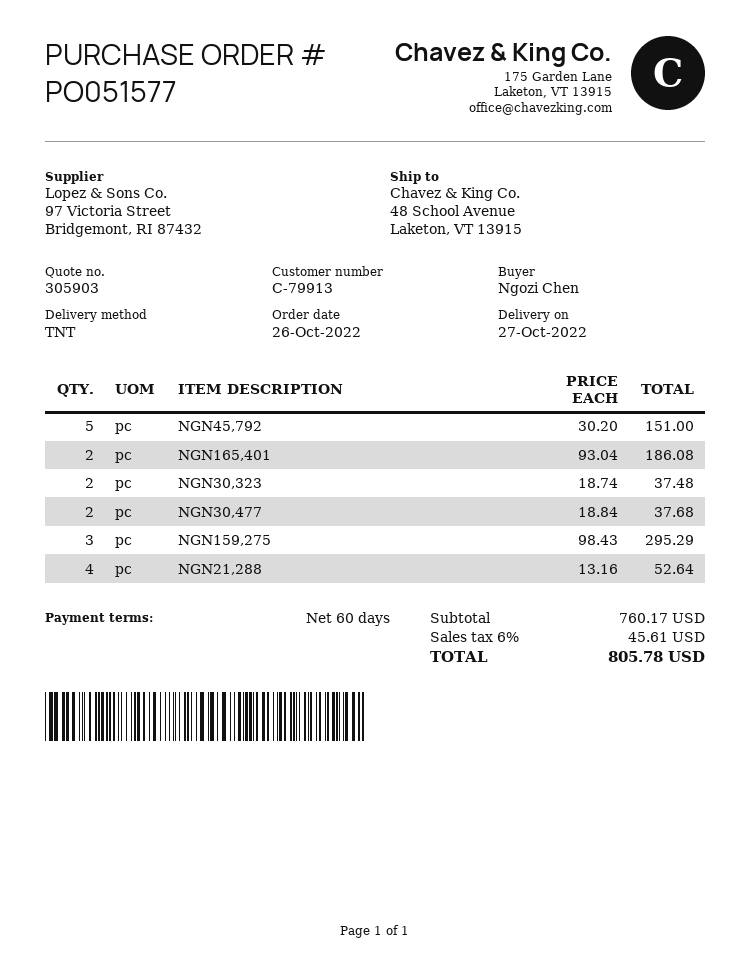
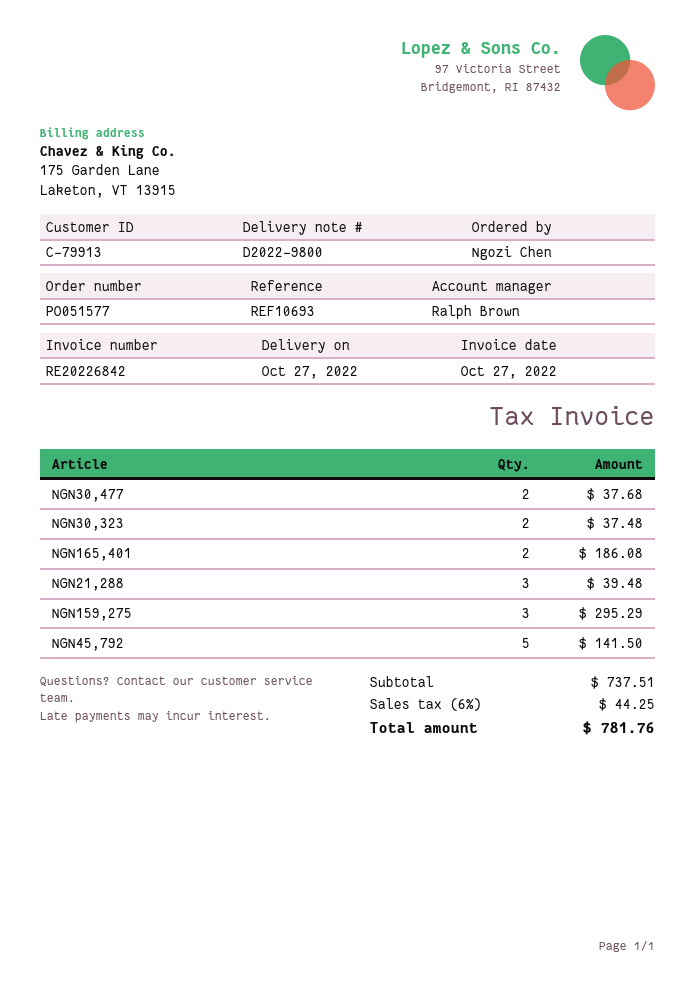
NGN45,792: 5 for 151.00 -> 5 for 141.50
NGN21,288: 4 for 52.64 -> 3 for 39.48
subtotal: 760.17 -> 737.51
tax: 6% = 45.61 -> 6% = 44.25
total: 805.78 -> 781.76

